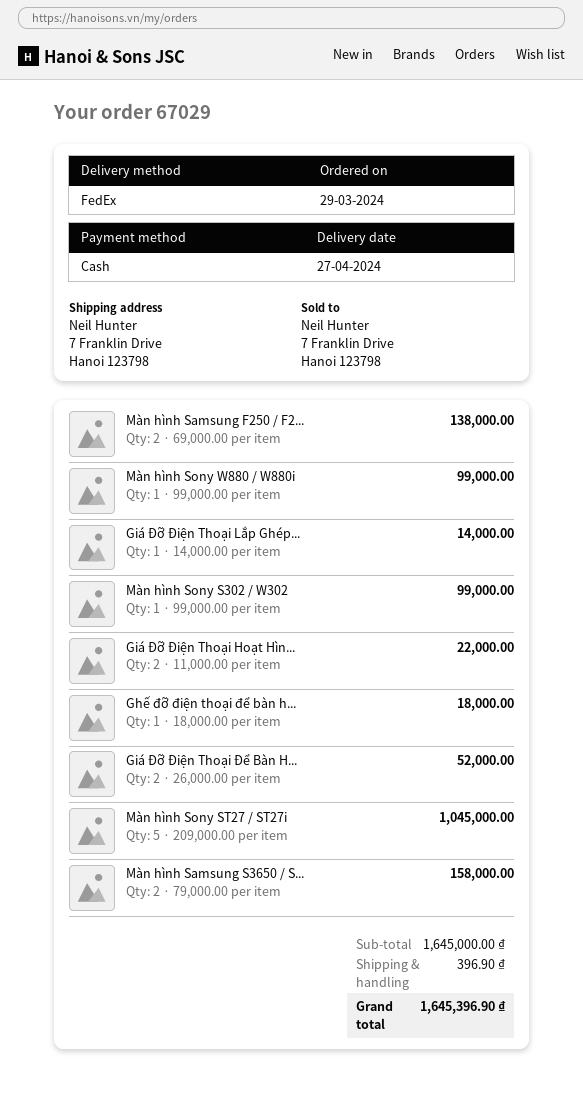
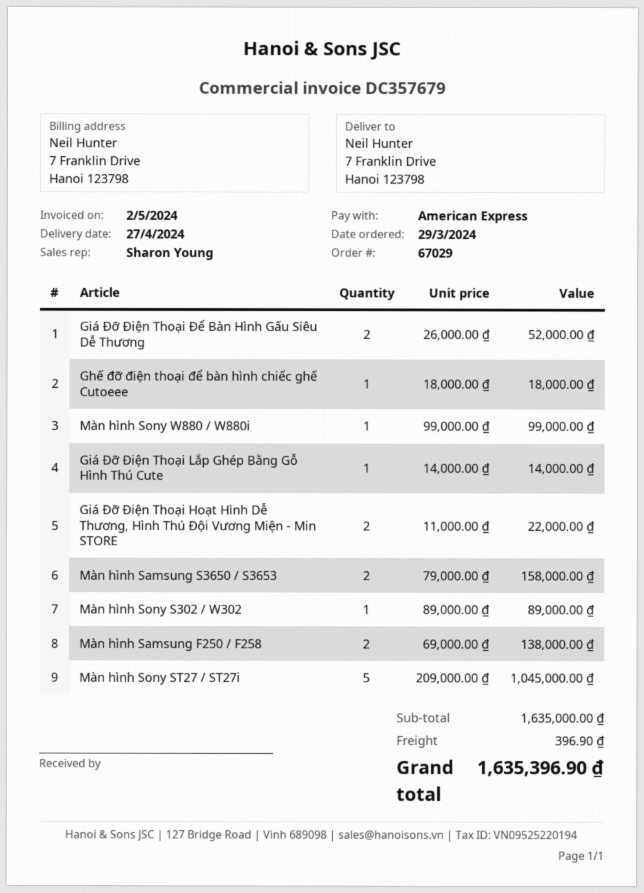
payment method: cash -> American Express
Màn hình Sony S302 / W302: 1 x 99000.00 = 99000.00 -> 1 x 89000.00 = 89000.00
subtotal: 1645000.00 -> 1635000.00
total: 1645396.90 -> 1635396.90

